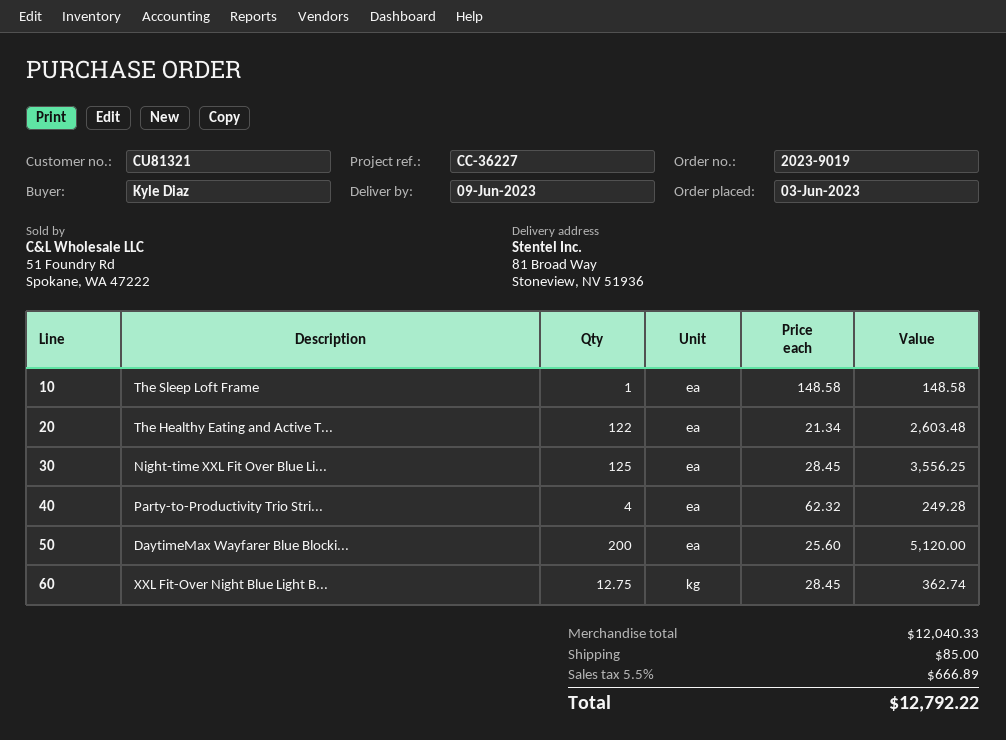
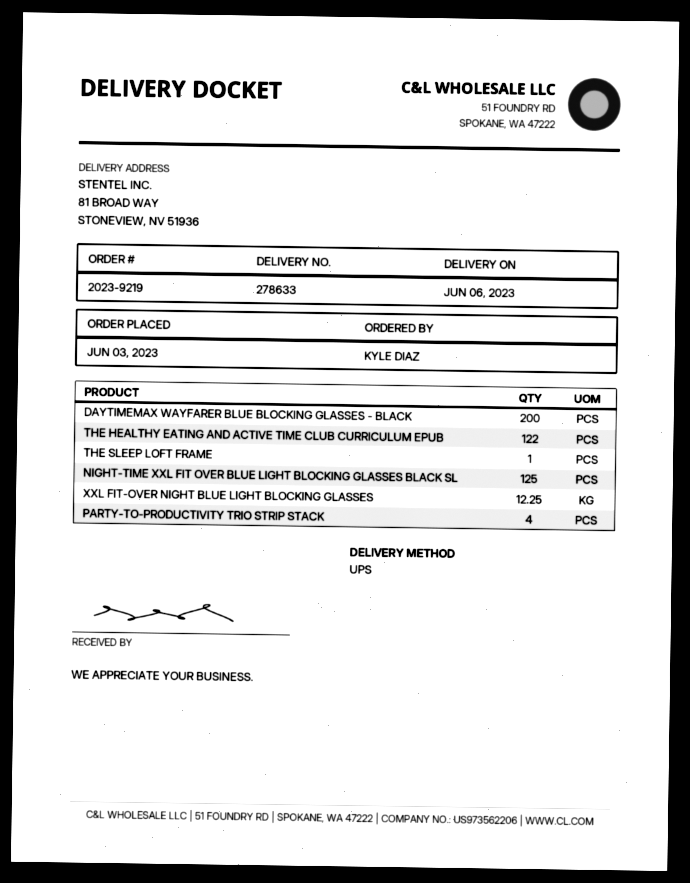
order number: 2023-9019 -> 2023-9219
delivery date: 2023-06-09 -> 2023-06-06
XXL Fit-Over Night Blue Light B...: 12.75 -> 12.25

